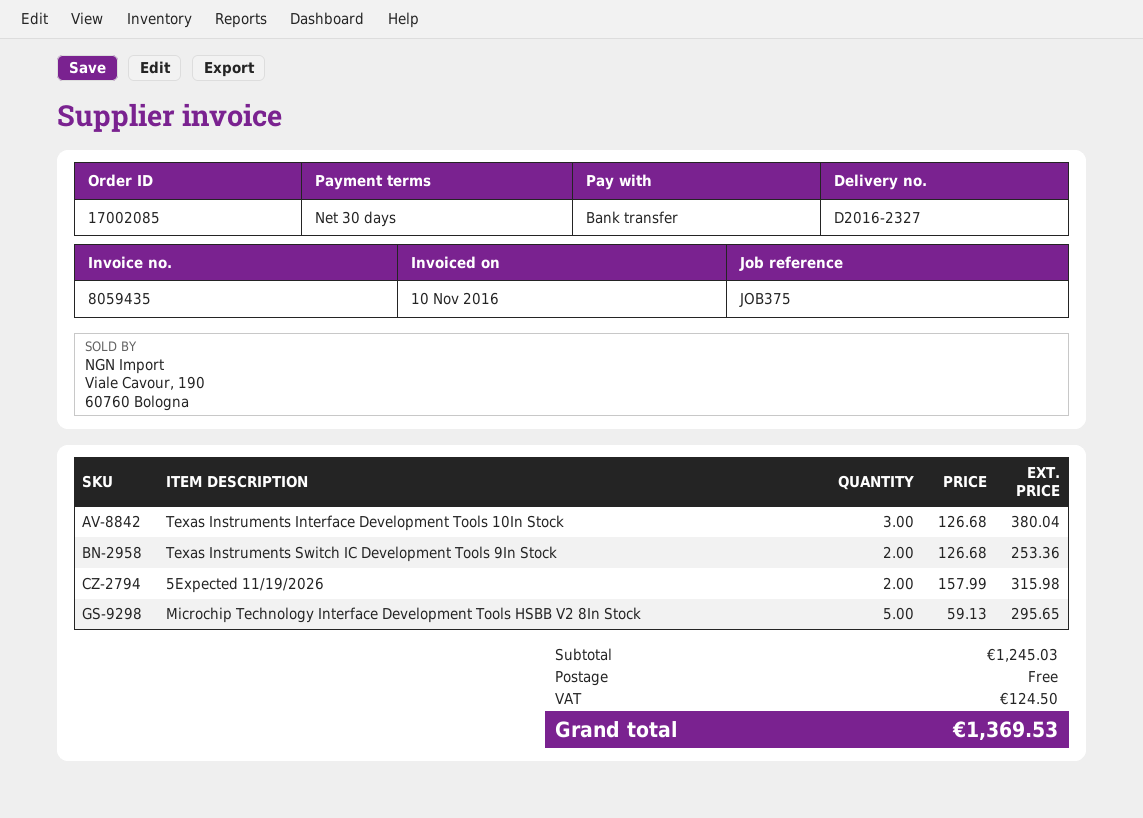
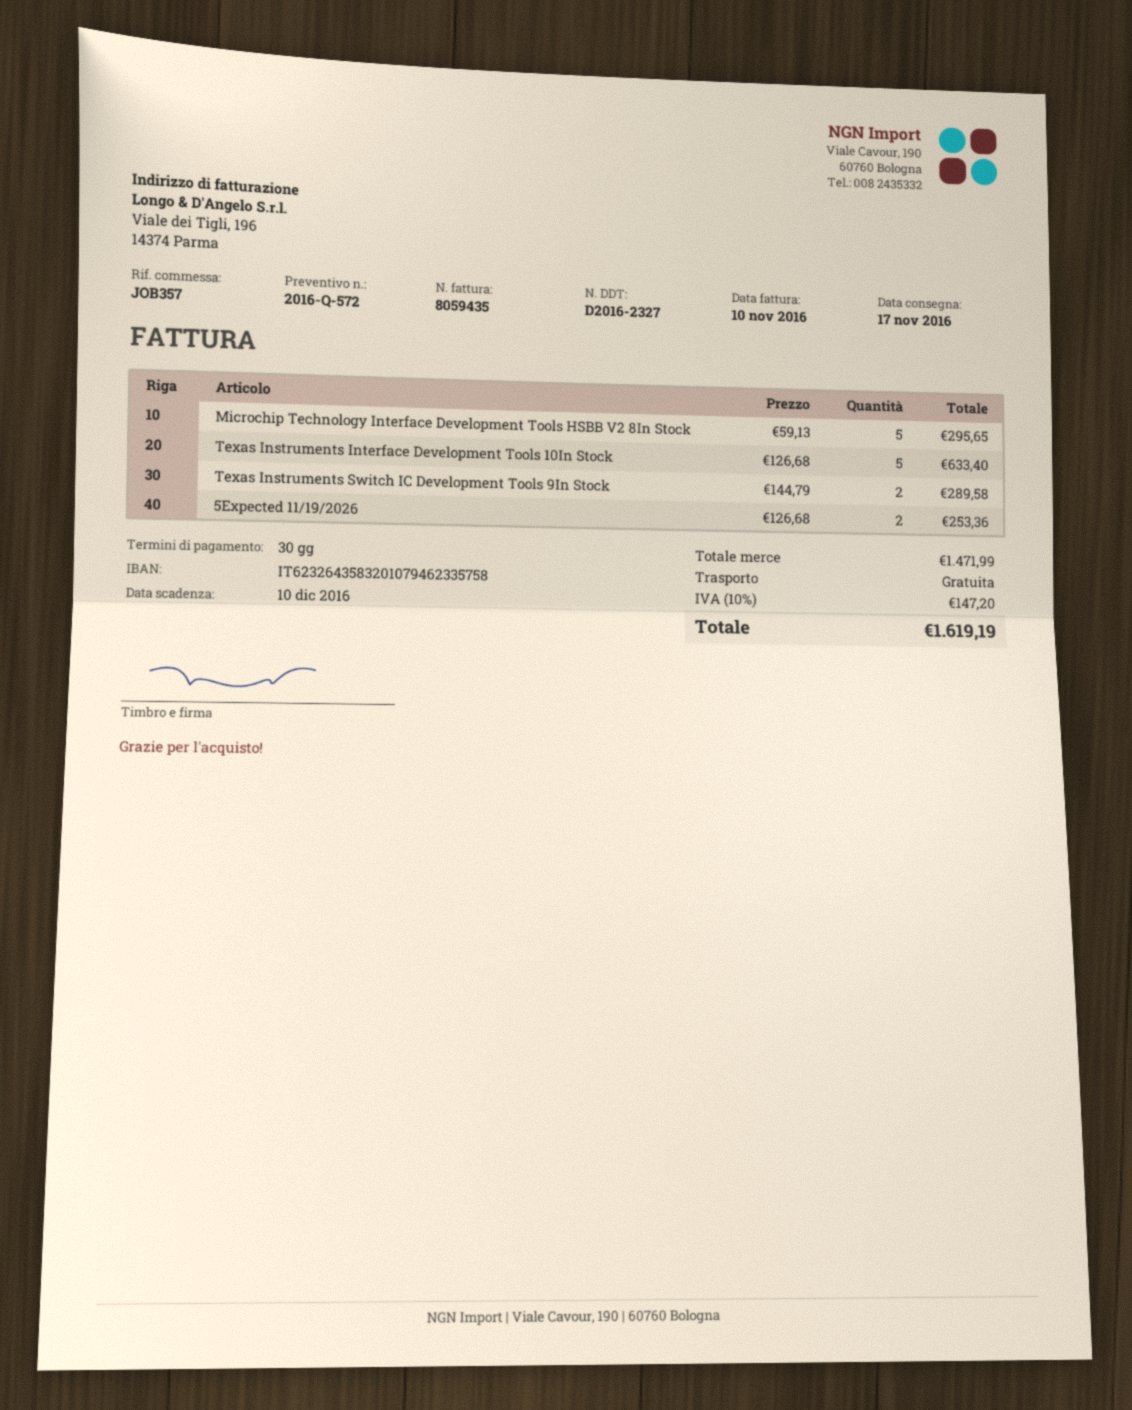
reference: JOB375 -> JOB357
Texas Instruments Interface Development Tools 10In Stock: 3 x 126.68 = 380.04 -> 5 x 126.68 = 633.40
Texas Instruments Switch IC Development Tools 9In Stock: 2 x 126.68 = 253.36 -> 2 x 144.79 = 289.58
5Expected 11/19/2026: 2 x 157.99 = 315.98 -> 2 x 126.68 = 253.36
subtotal: 1245.03 -> 1471.99
tax: 124.50 -> 147.20
total: 1369.53 -> 1619.19

